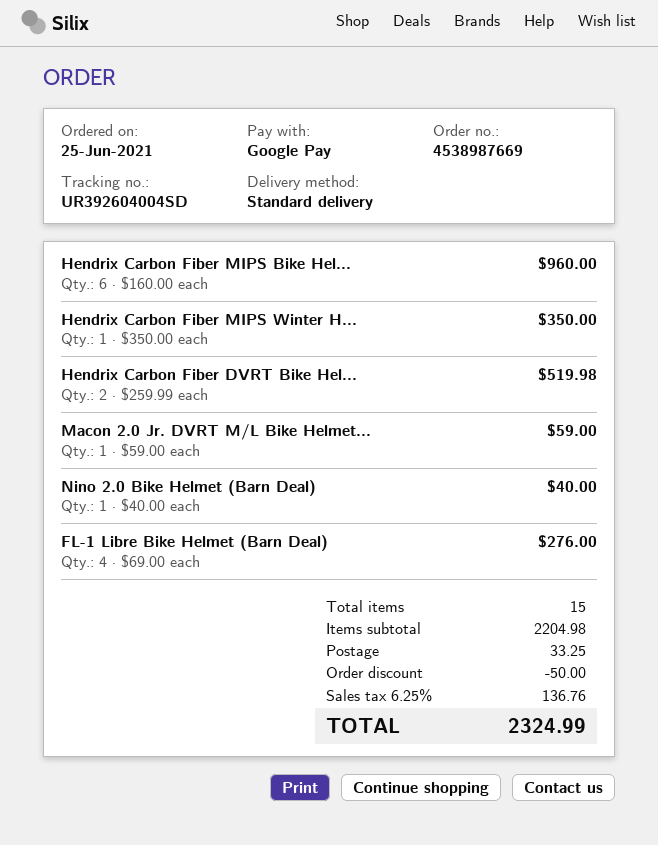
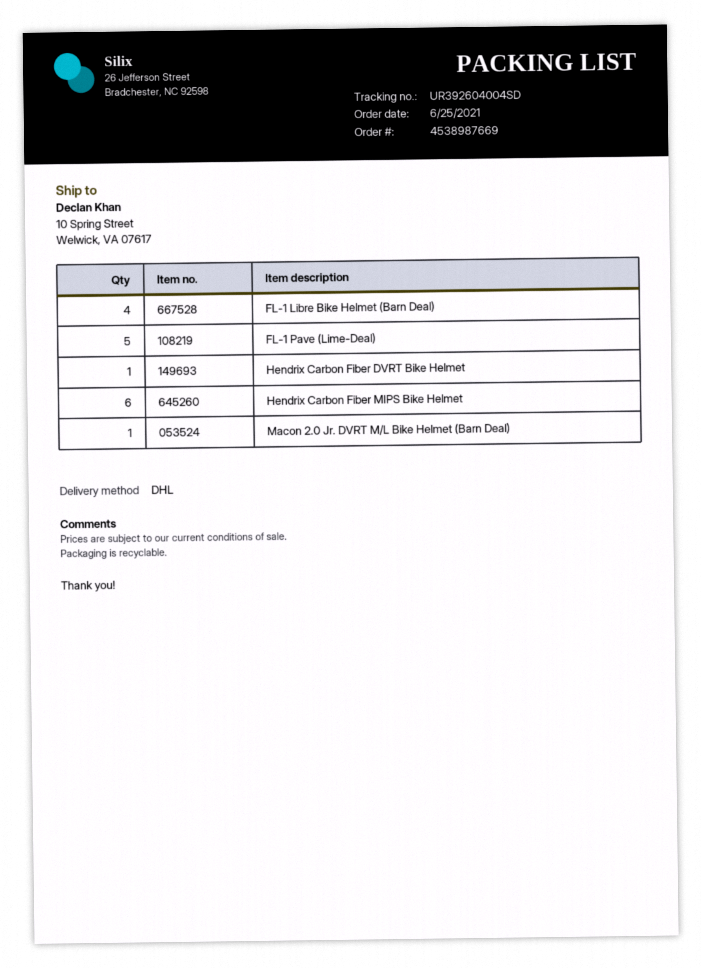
shipping method: standard -> DHL
Hendrix Carbon Fiber MIPS Winter H...: 1 -> none
Hendrix Carbon Fiber DVRT Bike Hel...: 2 -> 1
Nino 2.0 Bike Helmet (Barn Deal): 1 -> none
FL-1 Pave (Lime-Deal): none -> 5

